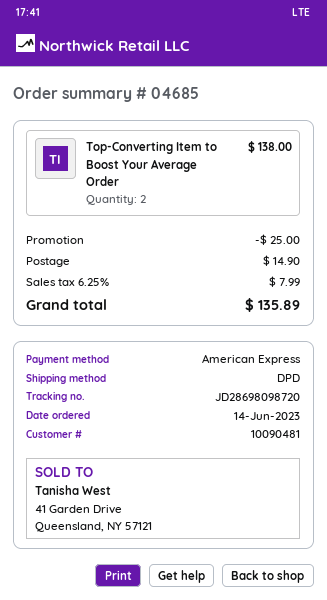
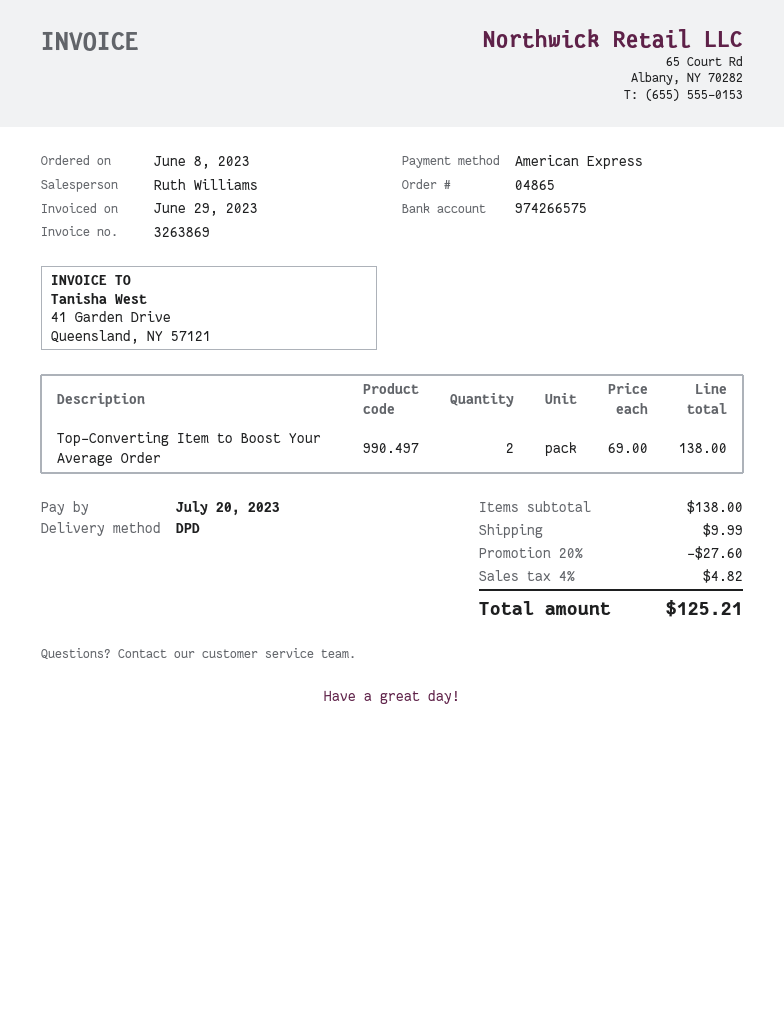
order number: 04685 -> 04865
order date: 2023-06-14 -> 2023-06-08
discount: 25.00 -> 27.60
shipping: 14.90 -> 9.99
tax: 6.25% = 7.99 -> 4% = 4.82
total: 135.89 -> 125.21

